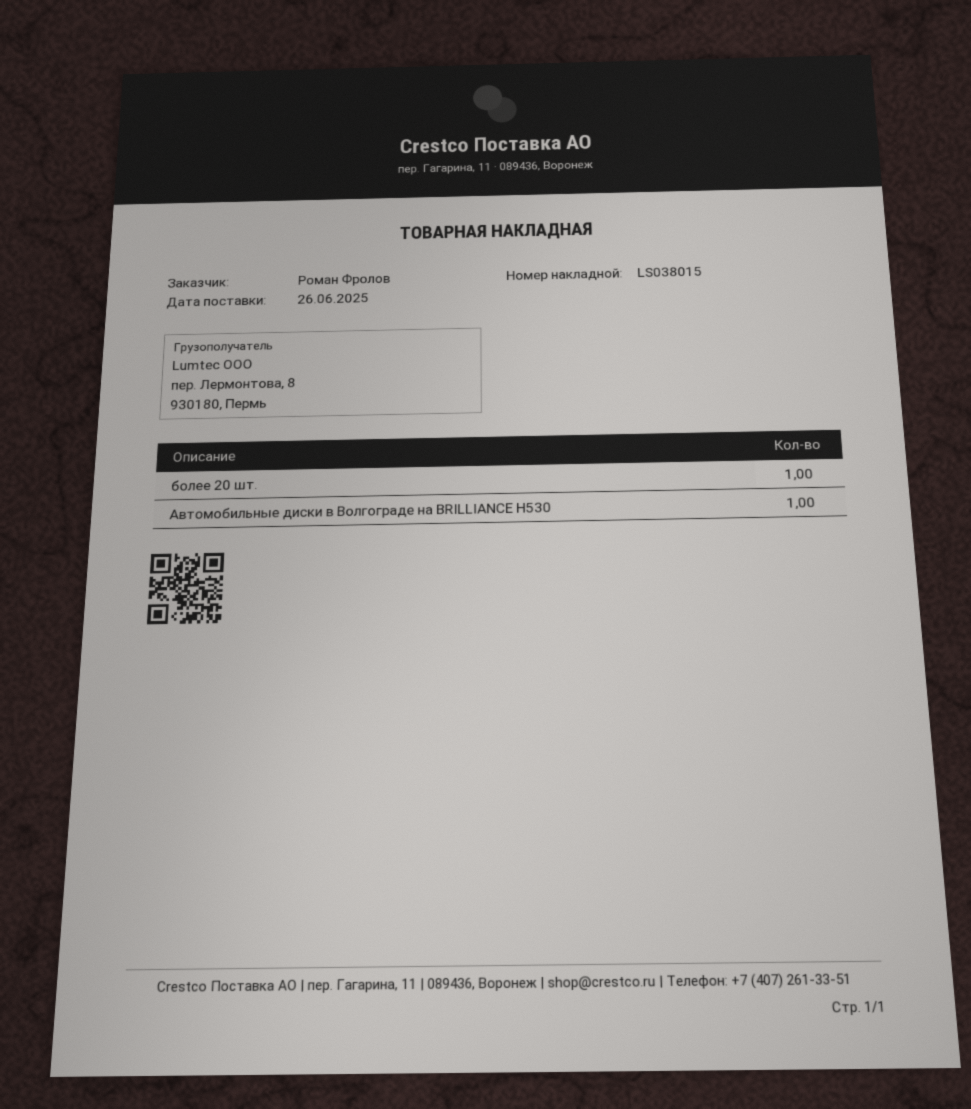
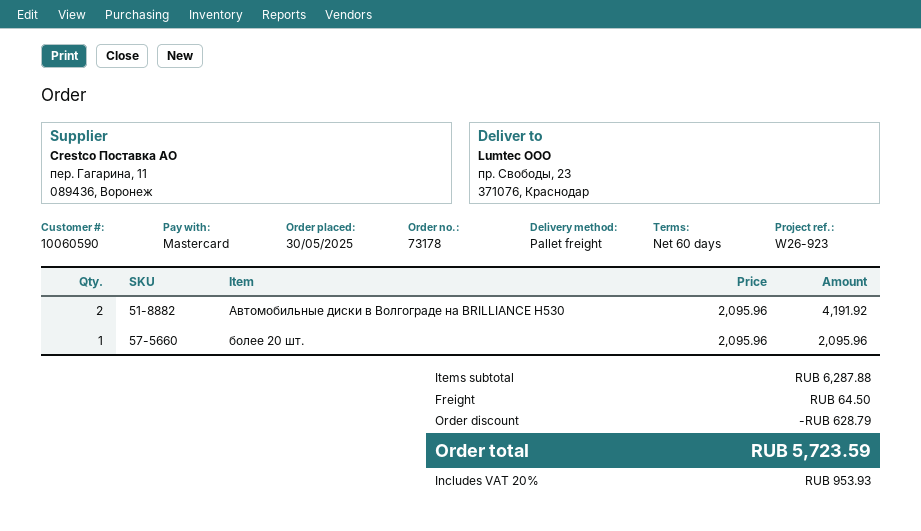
ship to: пер. Лермонтова, 8, 930180, Пермь -> пр. Свободы, 23, 371076, Краснодар
Автомобильные диски в Волгограде на BRILLIANCE H530: 1 -> 2

